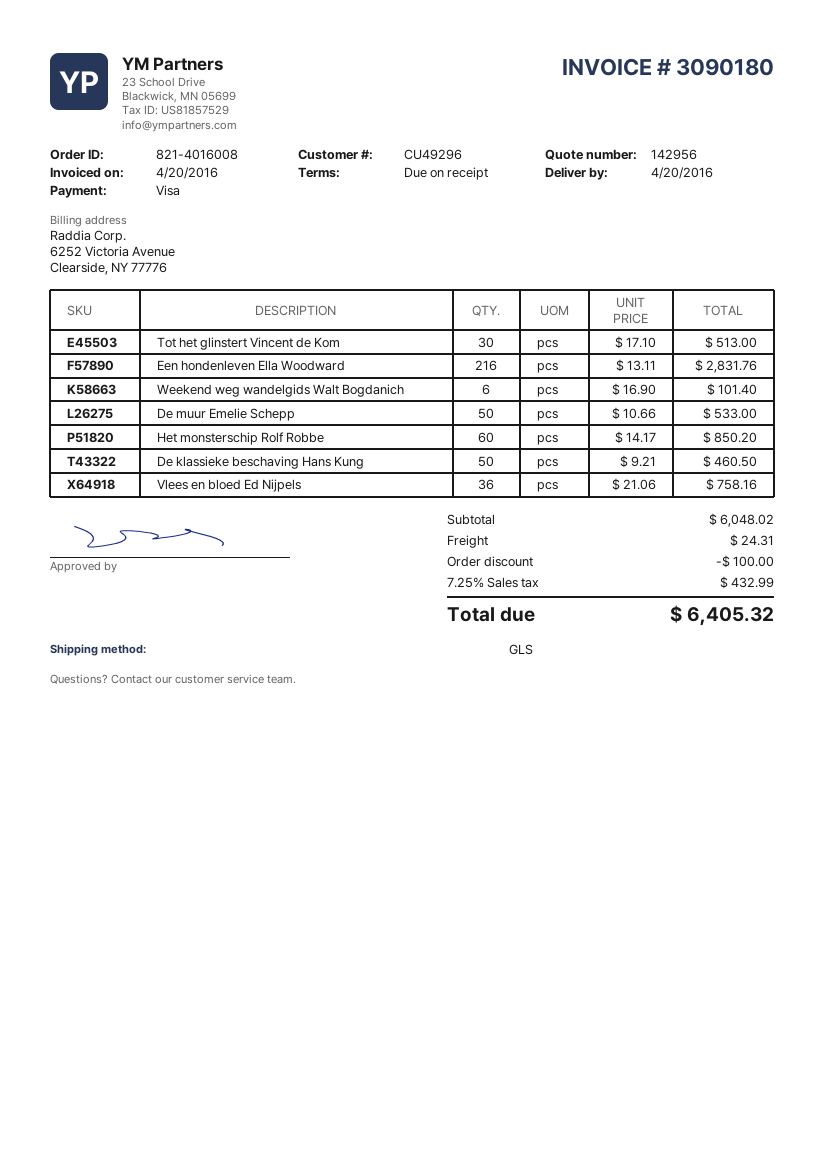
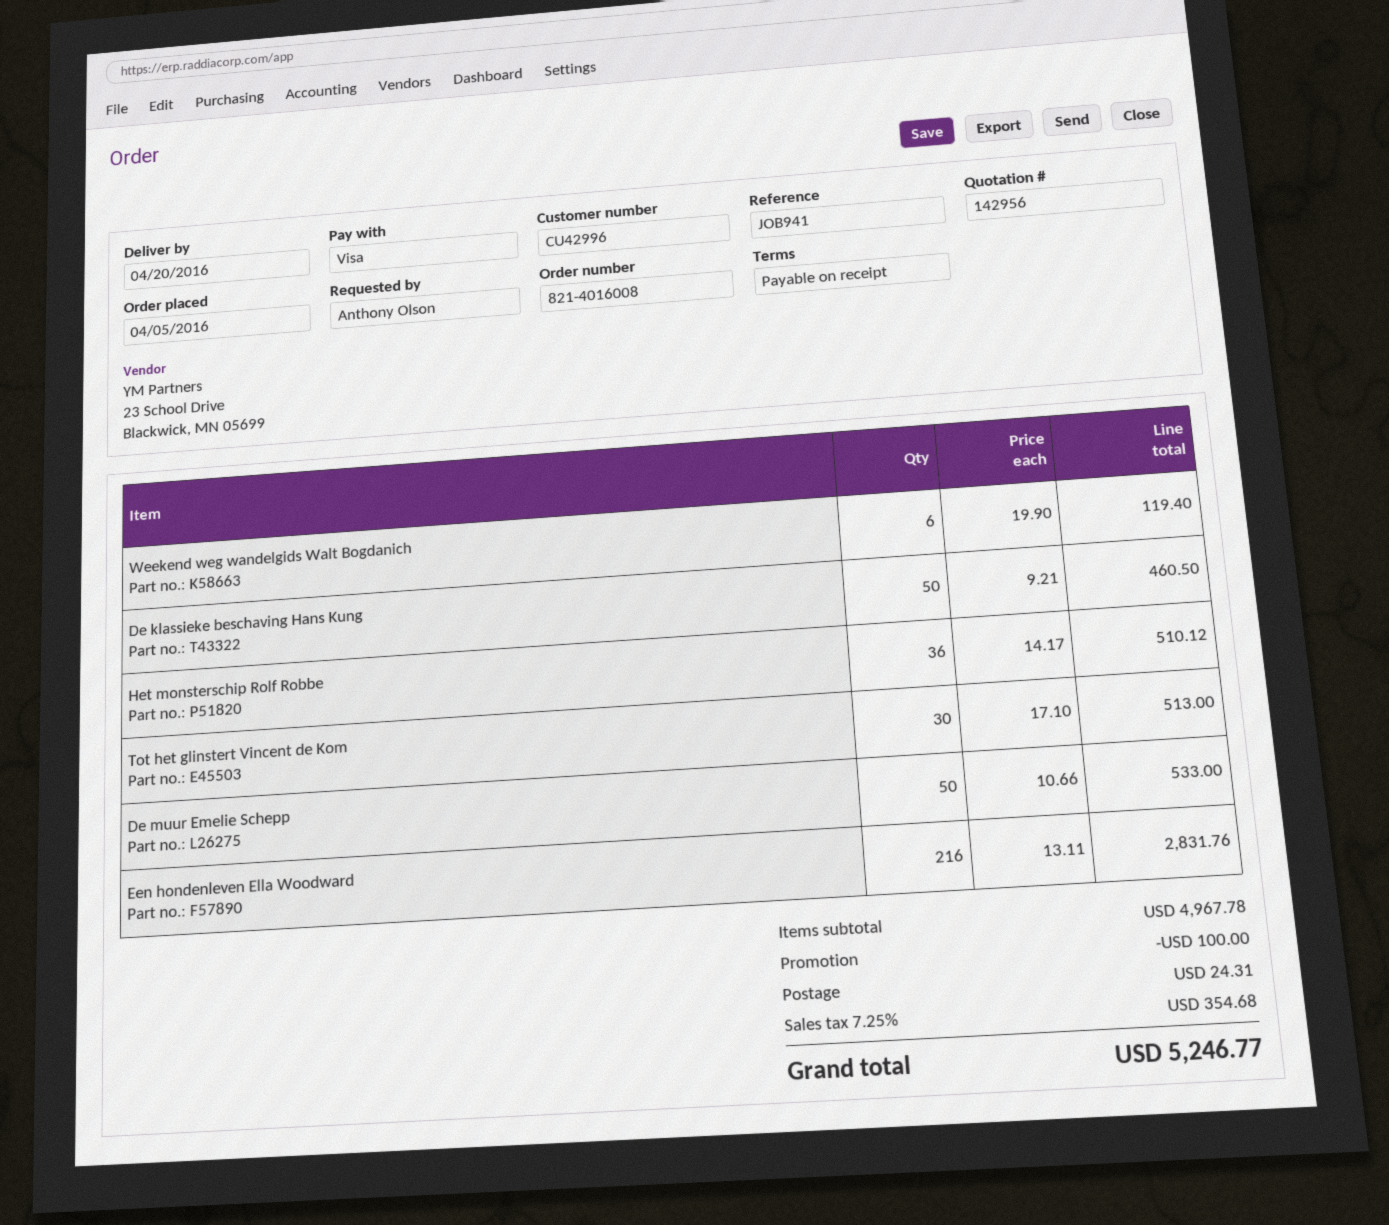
customer number: CU49296 -> CU42996
Weekend weg wandelgids Walt Bogdanich: 6 x 16.90 = 101.40 -> 6 x 19.90 = 119.40
Het monsterschip Rolf Robbe: 60 x 14.17 = 850.20 -> 36 x 14.17 = 510.12
Vlees en bloed Ed Nijpels: 36 x 21.06 = 758.16 -> none
subtotal: 6048.02 -> 4967.78
tax: 7.25% = 432.99 -> 7.25% = 354.68
total: 6405.32 -> 5246.77

